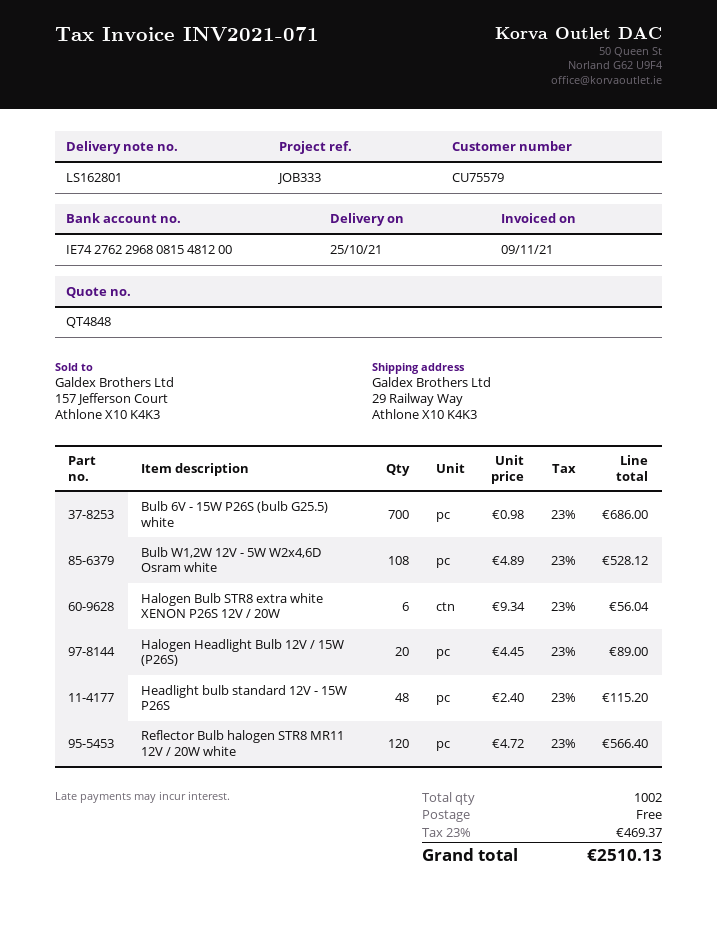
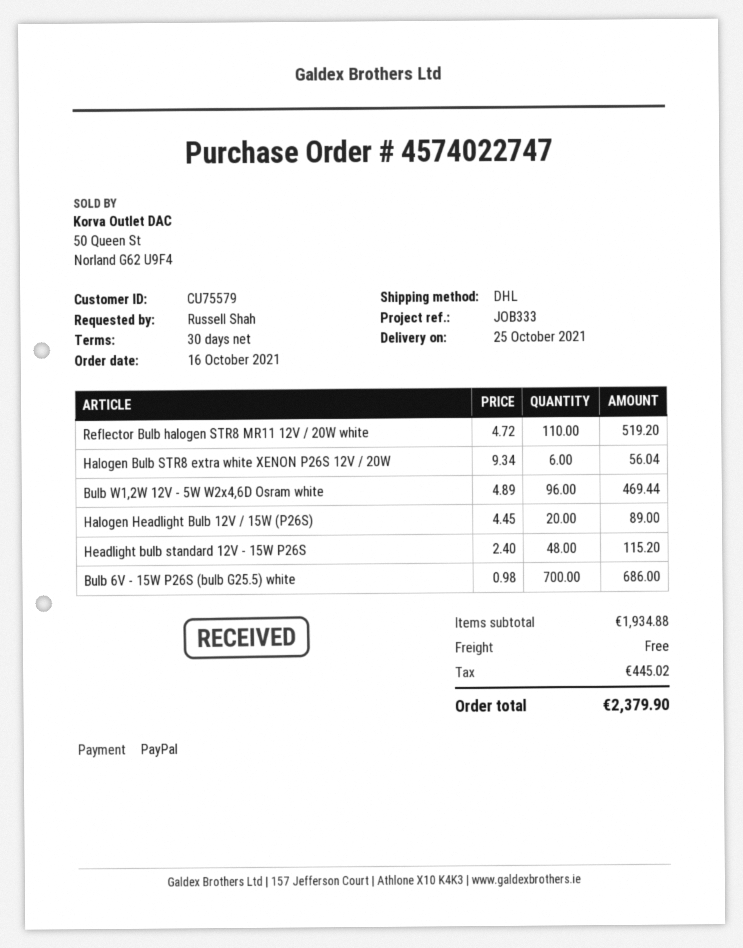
Bulb W1,2W 12V - 5W W2x4,6D Osram white: 108 x 4.89 = 528.12 -> 96 x 4.89 = 469.44
Reflector Bulb halogen STR8 MR11 12V / 20W white: 120 x 4.72 = 566.40 -> 110 x 4.72 = 519.20
tax: 469.37 -> 445.02
total: 2510.13 -> 2379.90

